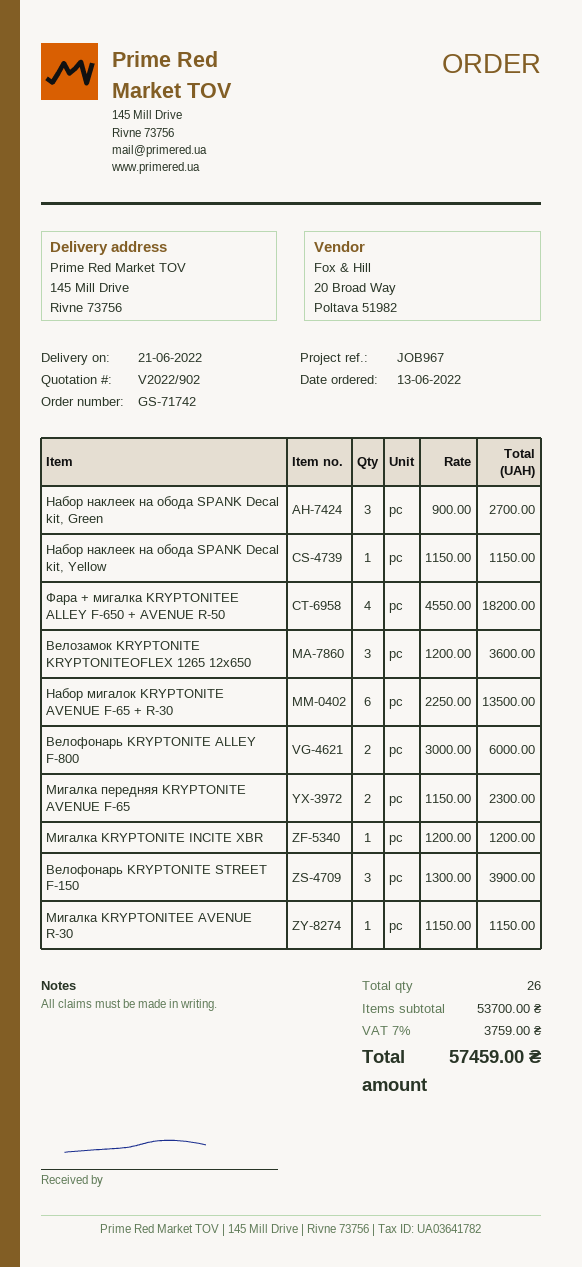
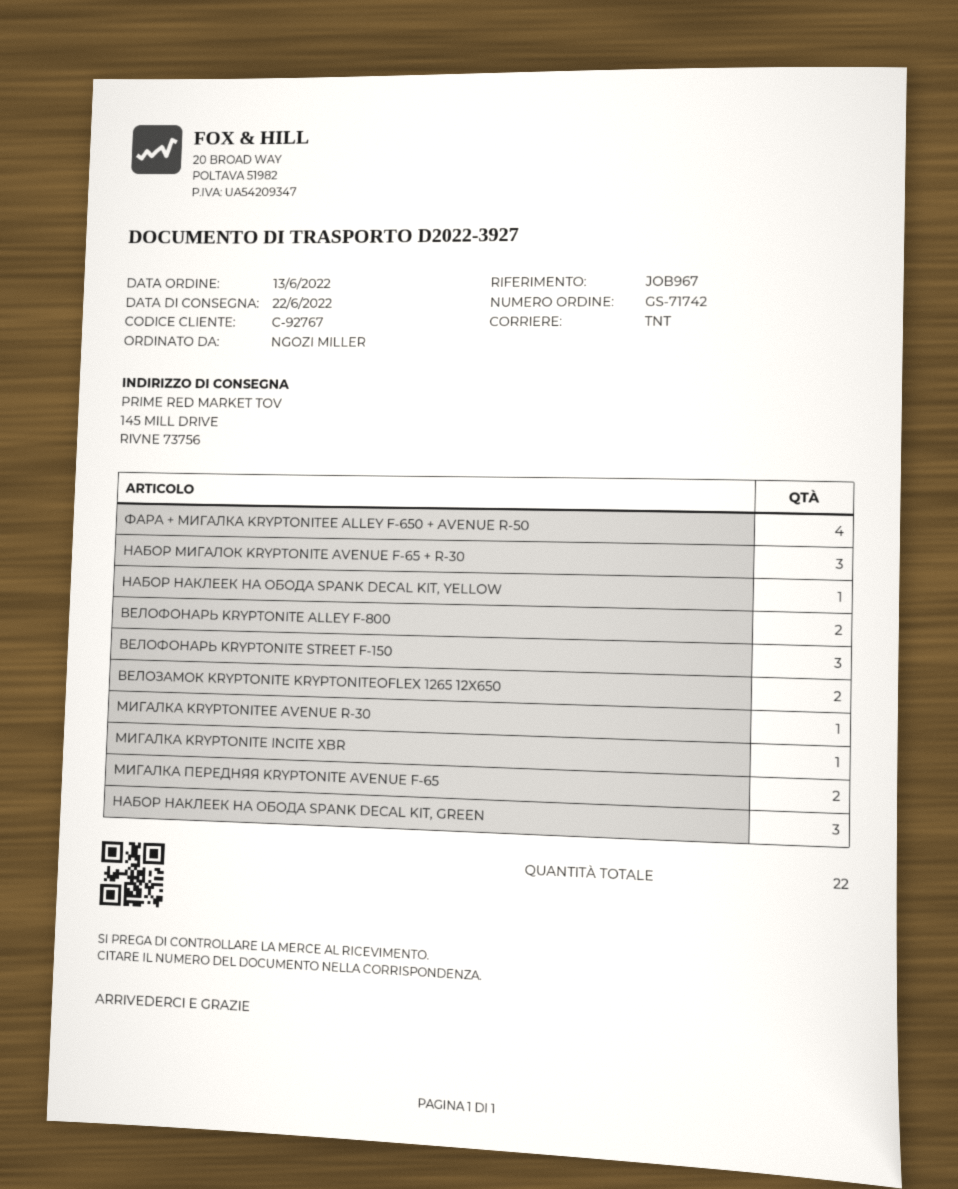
delivery date: 2022-06-21 -> 2022-06-22
Велозамок KRYPTONITE KRYPTONITEOFLEX 1265 12x650: 3 -> 2
Набор мигалок KRYPTONITE AVENUE F-65 + R-30: 6 -> 3
total quantity: 26 -> 22

